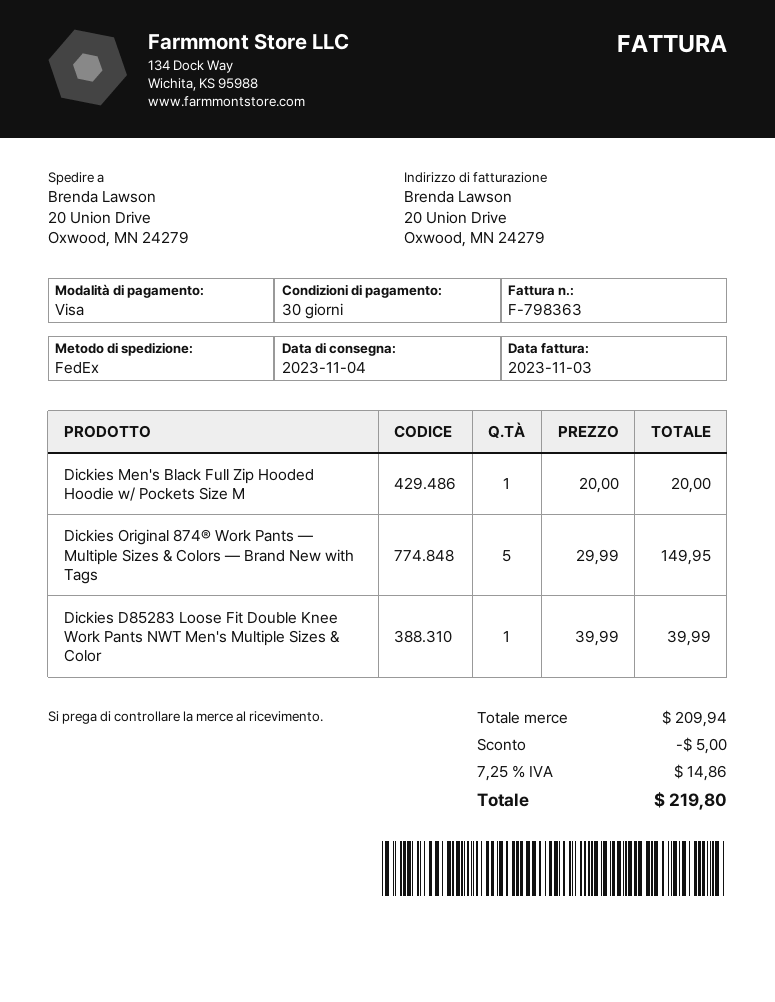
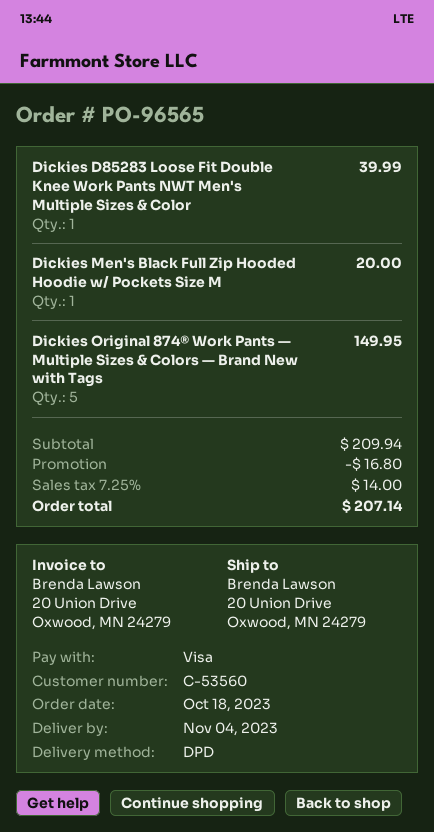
shipping method: FedEx -> DPD
discount: 5.00 -> 16.80
tax: 7.25% = 14.86 -> 7.25% = 14.00
total: 219.80 -> 207.14

